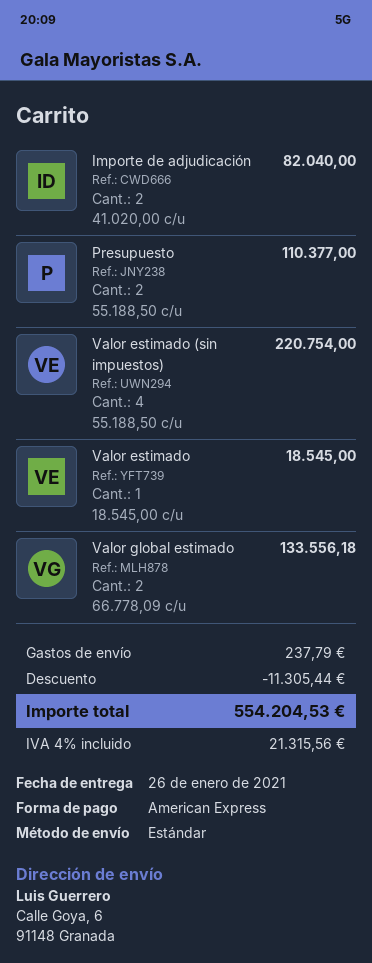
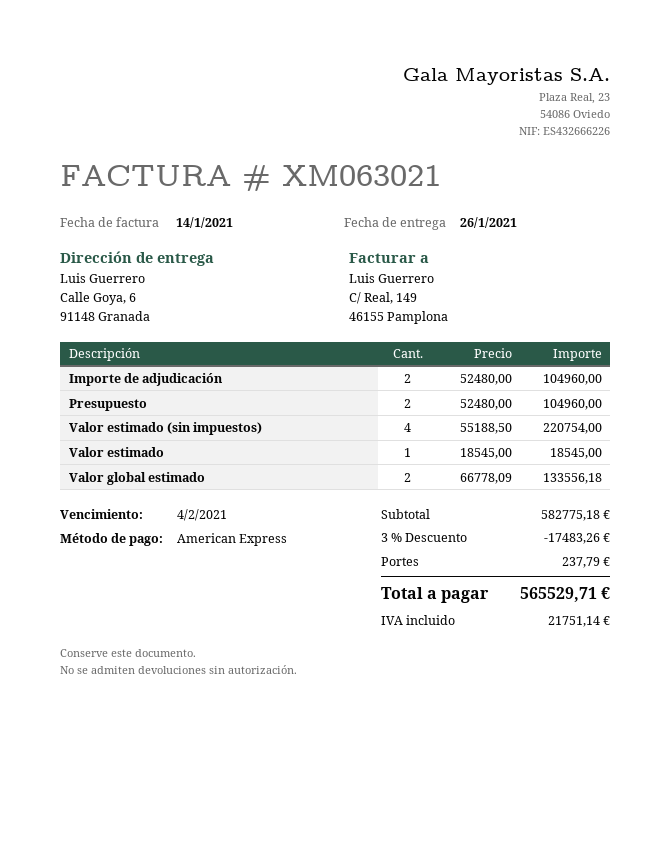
Importe de adjudicación: 2 x 41020.00 = 82040.00 -> 2 x 52480.00 = 104960.00
Presupuesto: 2 x 55188.50 = 110377.00 -> 2 x 52480.00 = 104960.00
discount: 11305.44 -> 17483.26
tax: 21315.56 -> 21751.14
total: 554204.53 -> 565529.71

